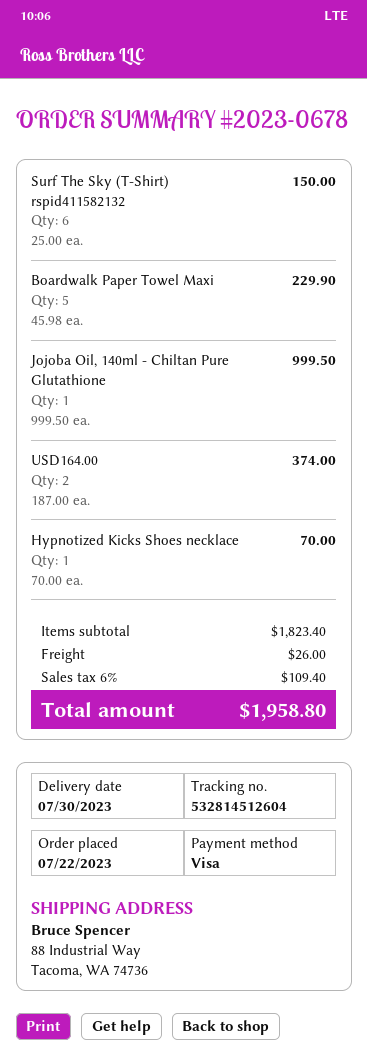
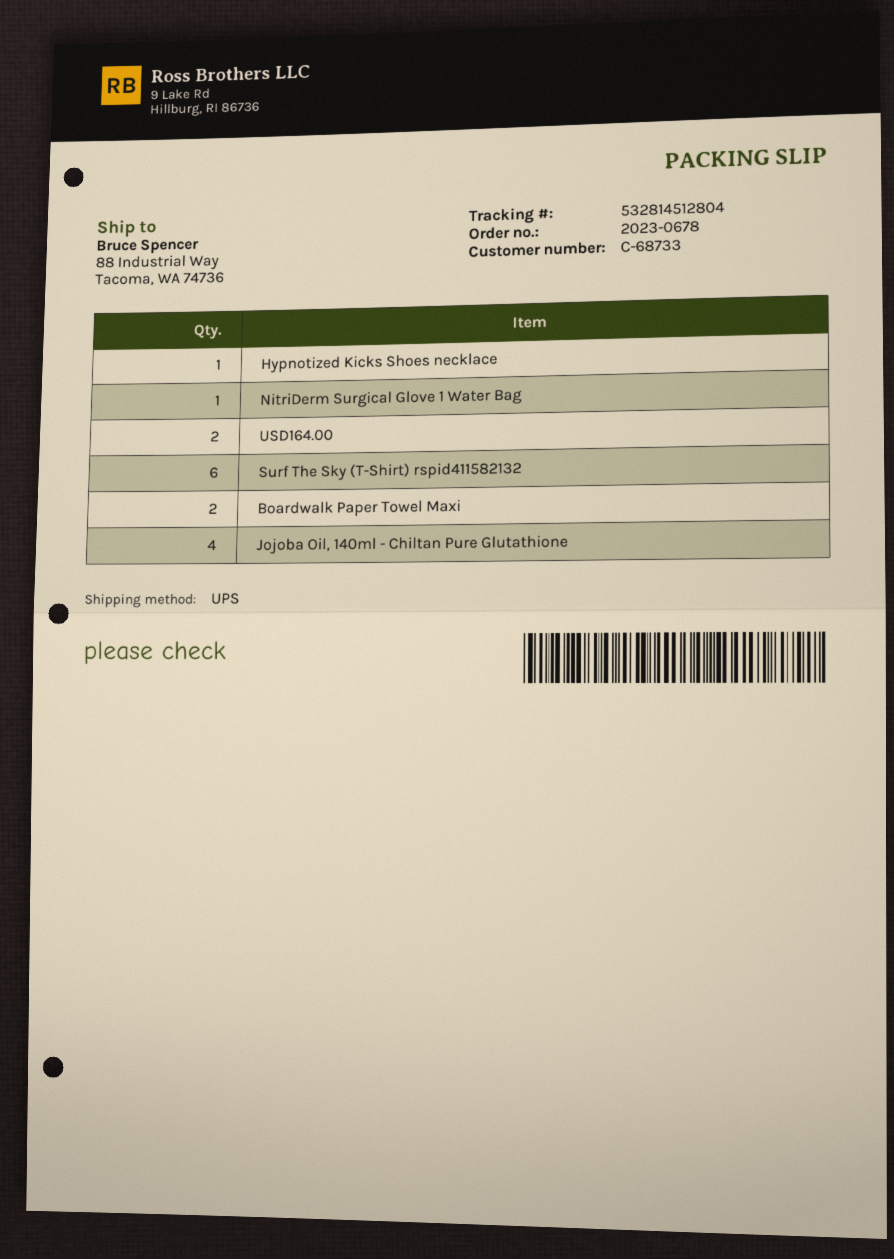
tracking number: 532814512604 -> 532814512804
Boardwalk Paper Towel Maxi: 5 -> 2
Jojoba Oil, 140ml - Chiltan Pure Glutathione: 1 -> 4
NitriDerm Surgical Glove 1 Water Bag: none -> 1

